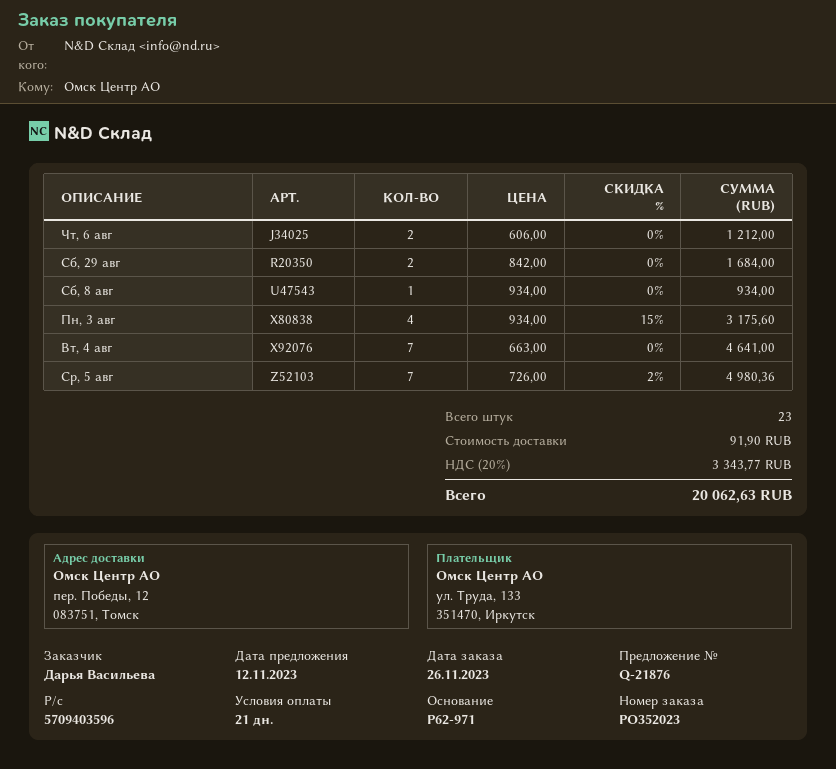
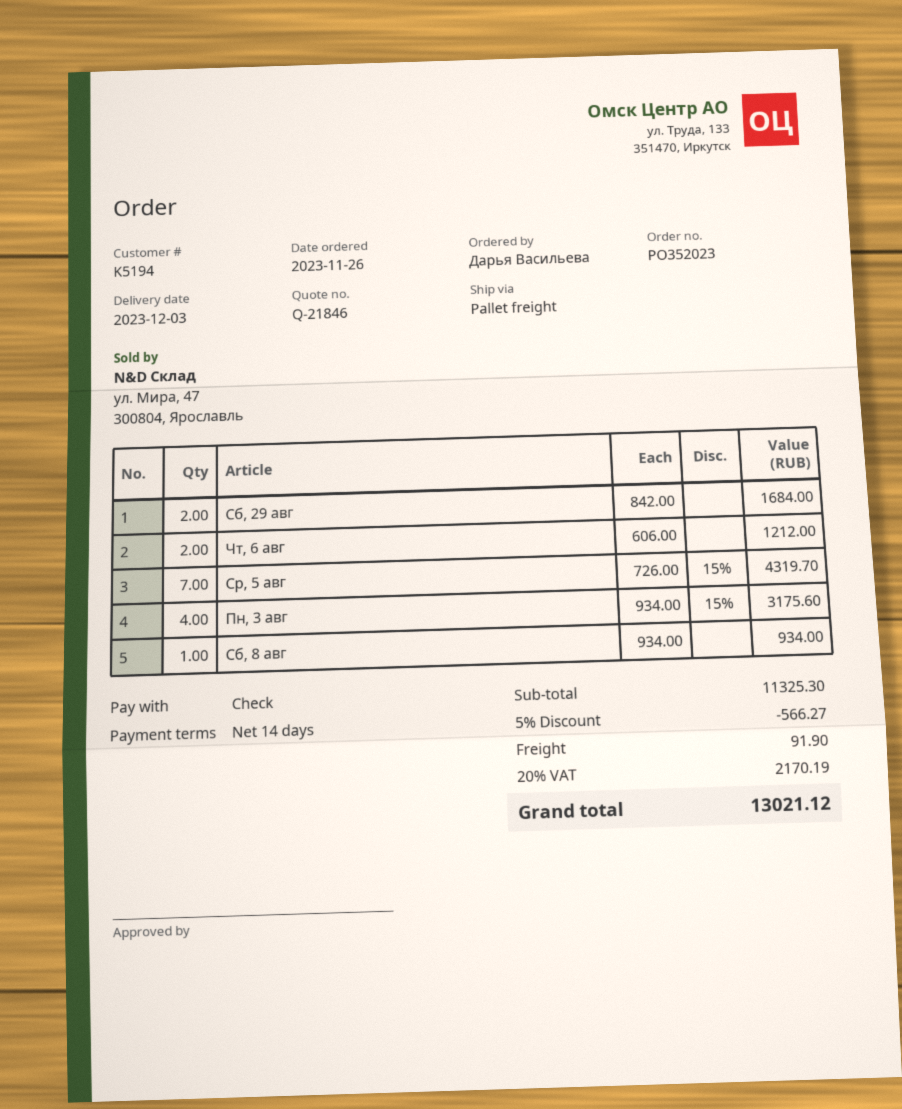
quote number: Q-21876 -> Q-21846
payment terms: 21 days -> 14 days
Вт, 4 авг: 7 x 663.00 = 4641.00 -> none
Ср, 5 авг: 7 x 726.00 - 2% = 4980.36 -> 7 x 726.00 - 15% = 4319.70
discount: none -> 5% = 566.27
tax: 20% = 3343.77 -> 20% = 2170.19
total: 20062.63 -> 13021.12

